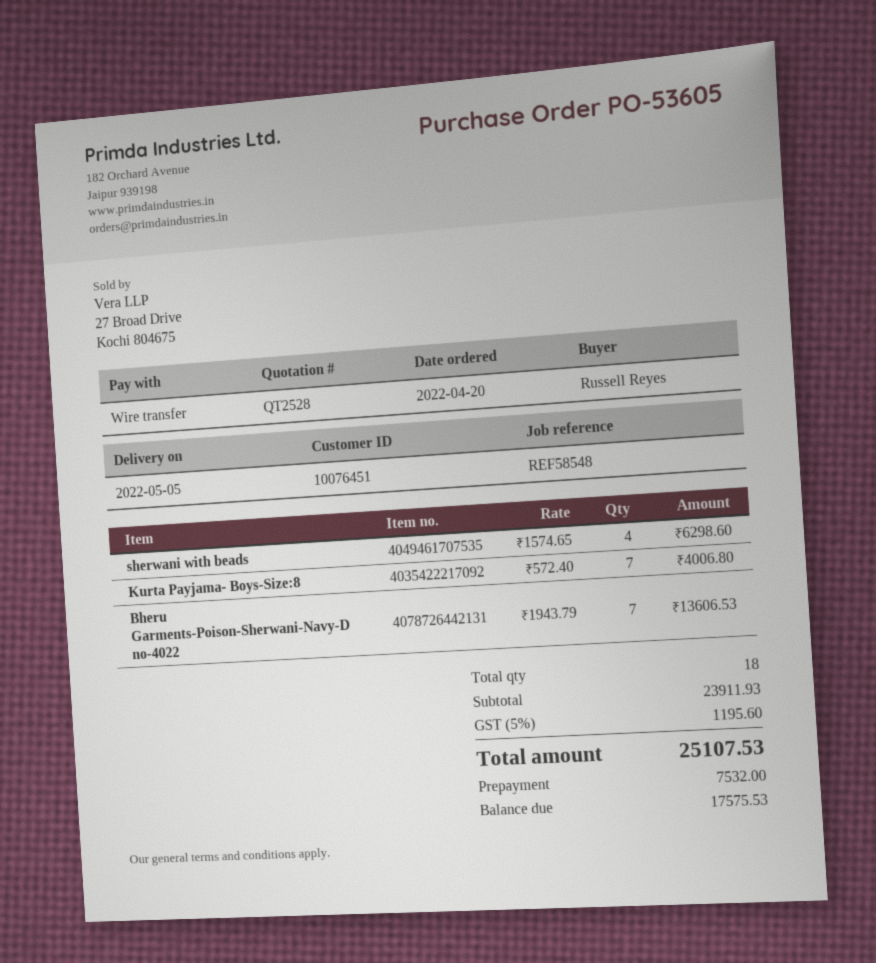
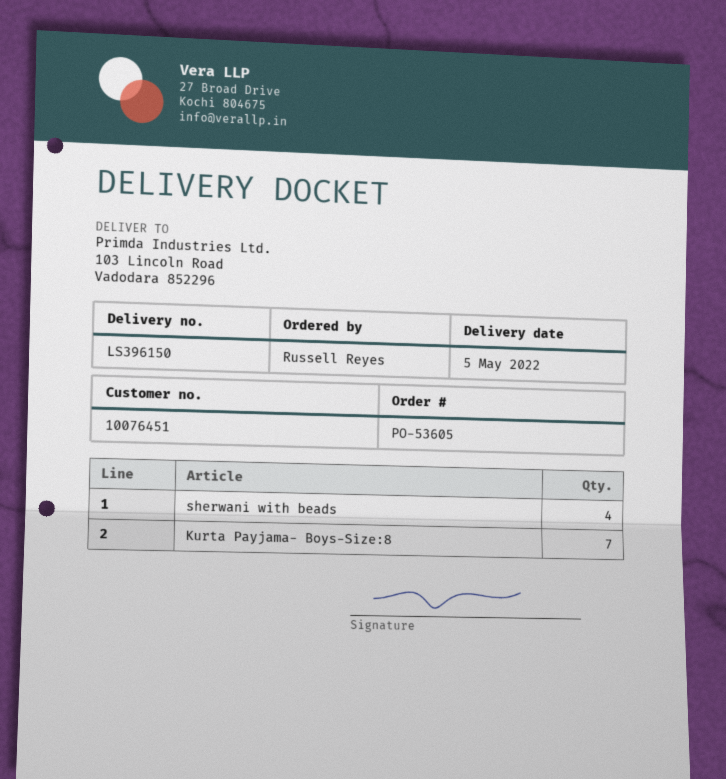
Bheru Garments-Poison-Sherwani-Navy-D no-4022: 7 -> none

